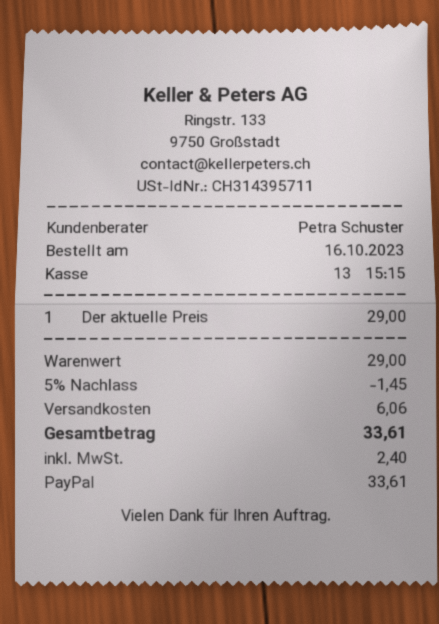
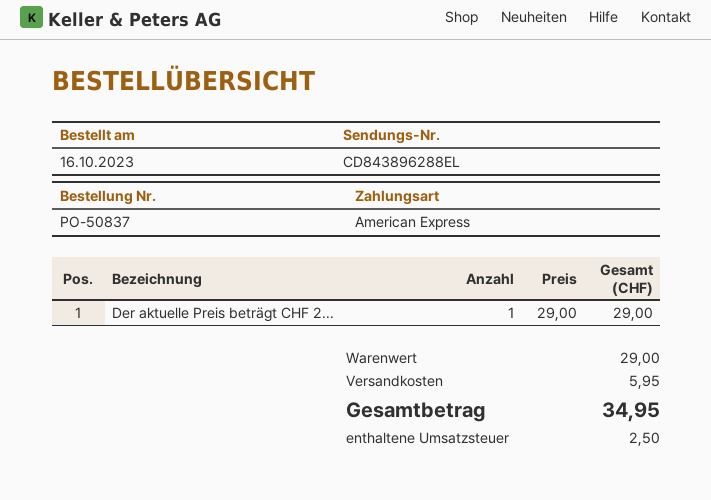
payment method: PayPal -> American Express
discount: 5% = 1.45 -> none
shipping: 6.06 -> 5.95
tax: 2.40 -> 2.50
total: 33.61 -> 34.95

